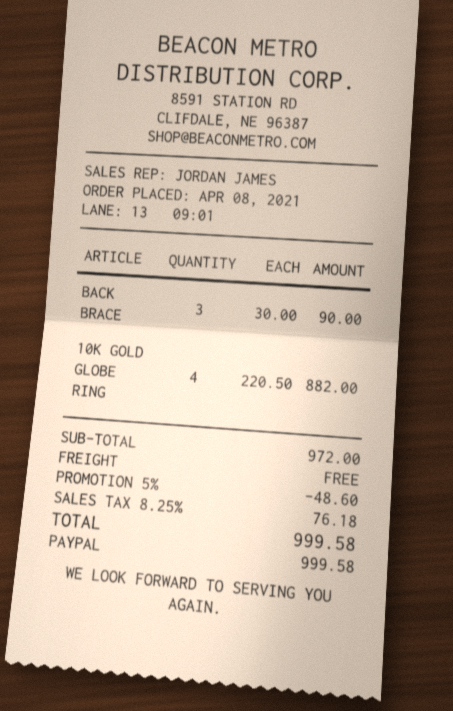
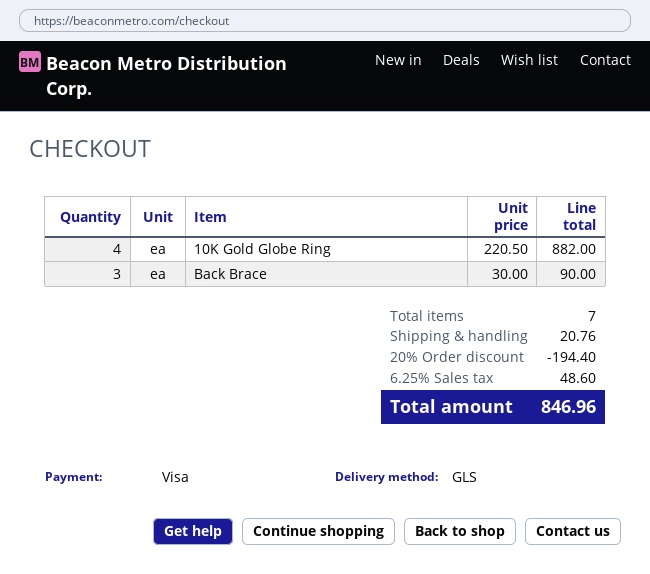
payment method: PayPal -> Visa
discount: 5% = 48.60 -> 20% = 194.40
shipping: 0.00 -> 20.76
tax: 8.25% = 76.18 -> 6.25% = 48.60
total: 999.58 -> 846.96

